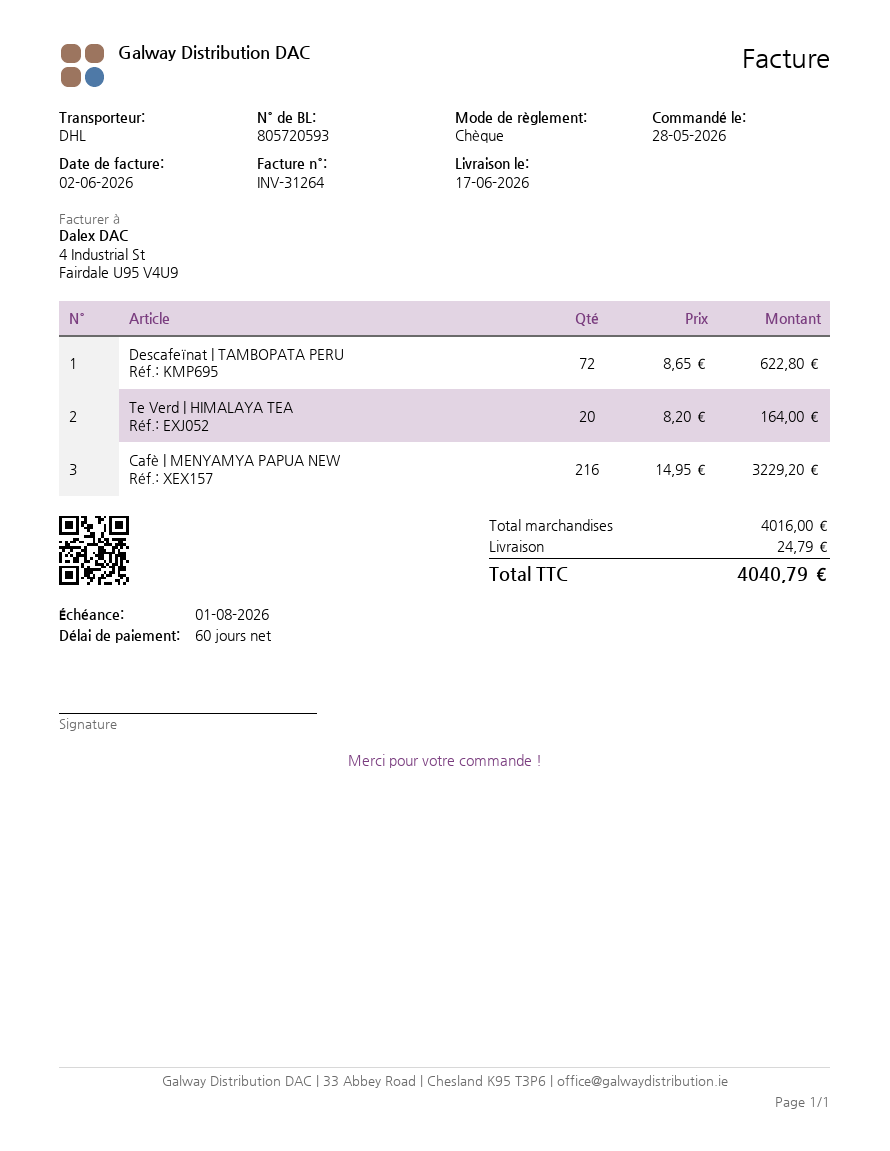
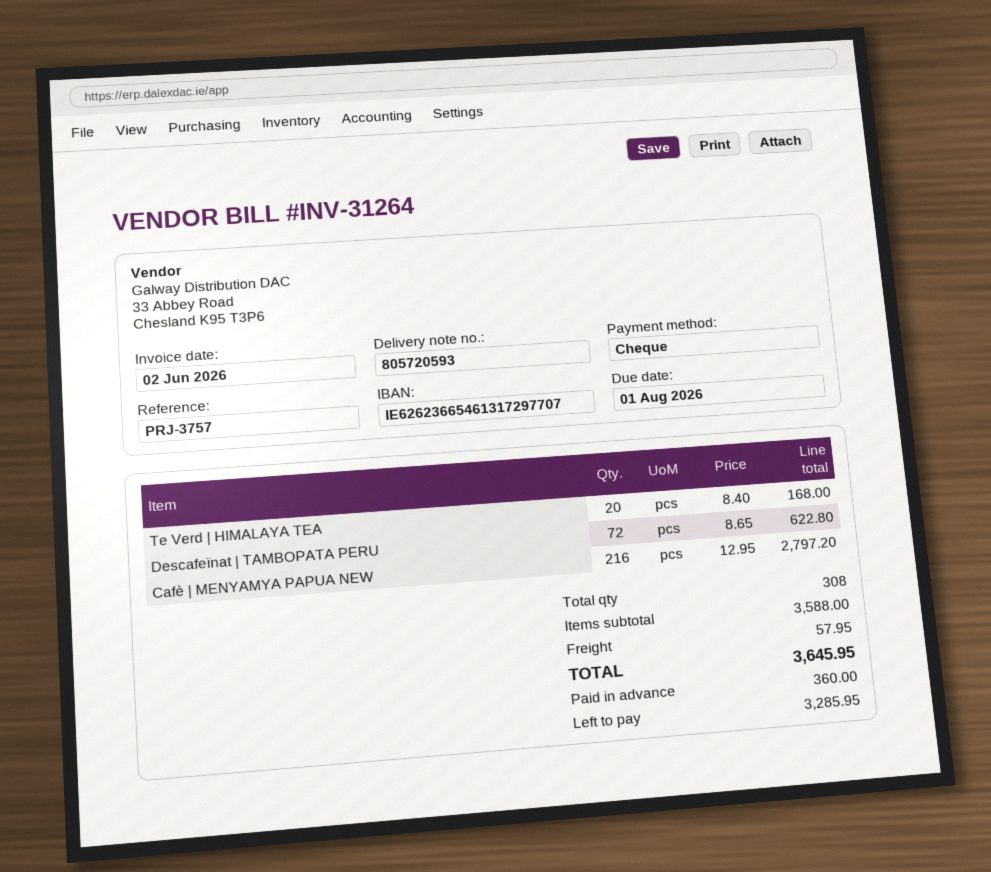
Te Verd | HIMALAYA TEA: 20 x 8.20 = 164.00 -> 20 x 8.40 = 168.00
Cafè | MENYAMYA PAPUA NEW: 216 x 14.95 = 3229.20 -> 216 x 12.95 = 2797.20
subtotal: 4016.00 -> 3588.00
shipping: 24.79 -> 57.95
total: 4040.79 -> 3645.95

